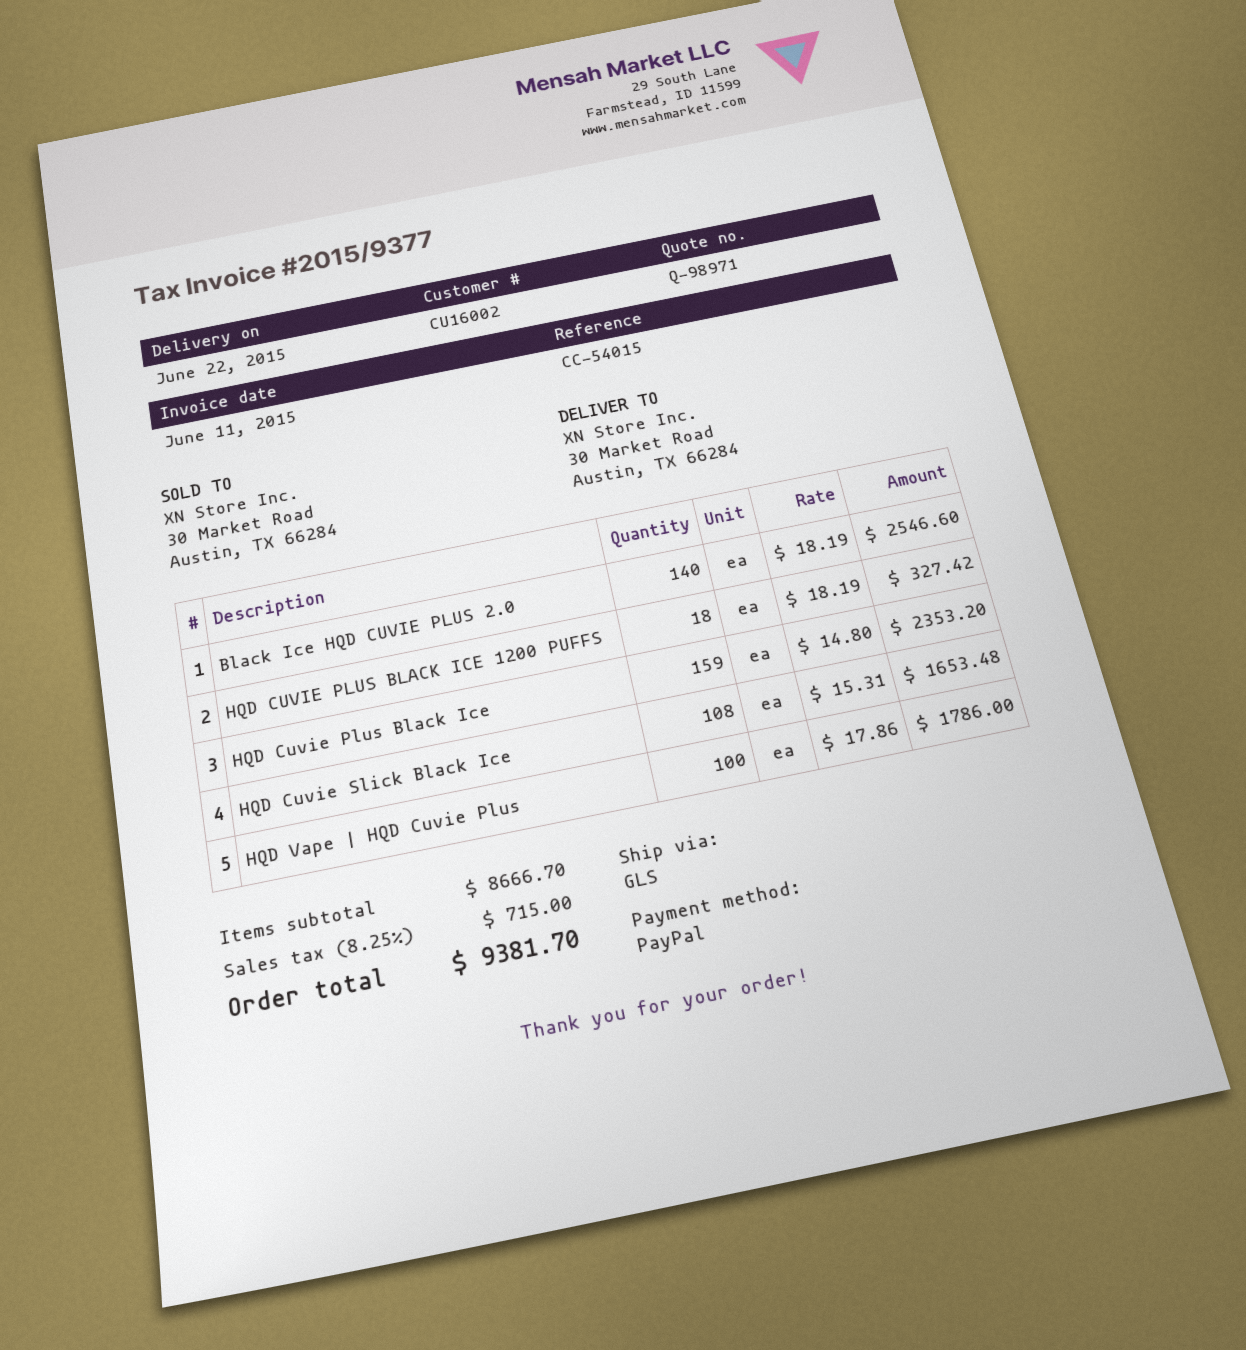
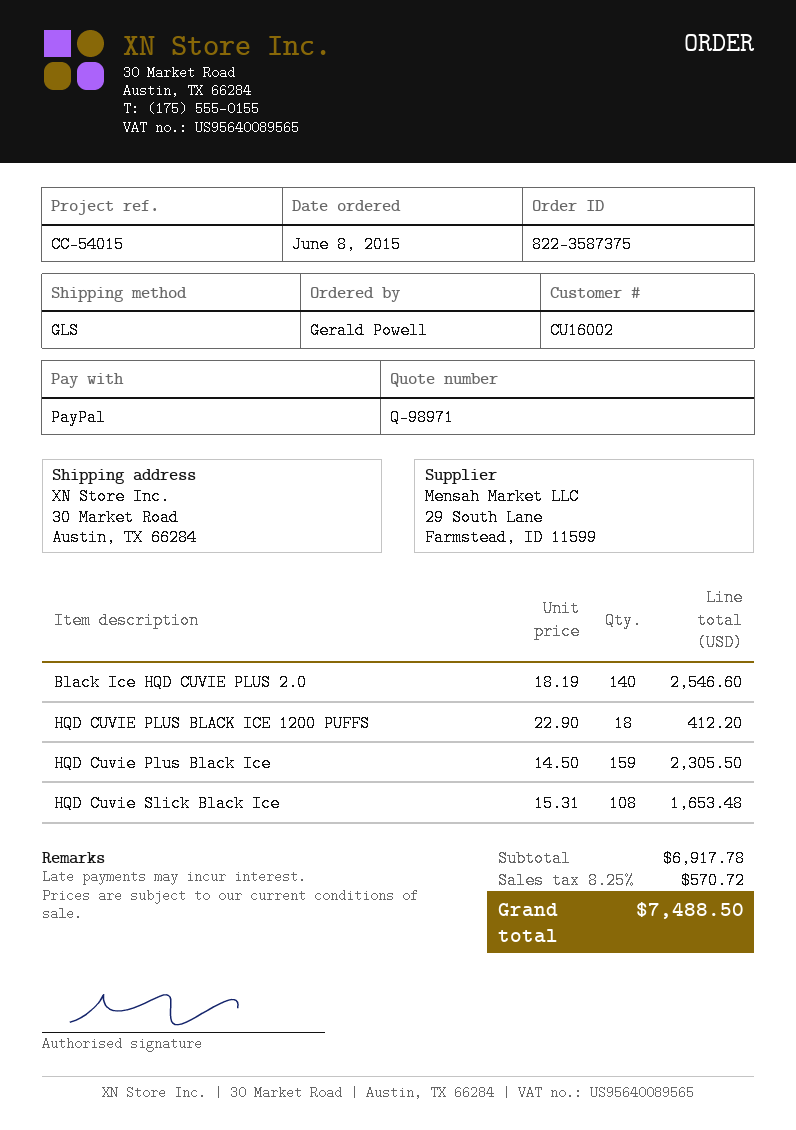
HQD CUVIE PLUS BLACK ICE 1200 PUFFS: 18 x 18.19 = 327.42 -> 18 x 22.90 = 412.20
HQD Cuvie Plus Black Ice: 159 x 14.80 = 2353.20 -> 159 x 14.50 = 2305.50
HQD Vape | HQD Cuvie Plus: 100 x 17.86 = 1786.00 -> none
subtotal: 8666.70 -> 6917.78
tax: 8.25% = 715.00 -> 8.25% = 570.72
total: 9381.70 -> 7488.50

